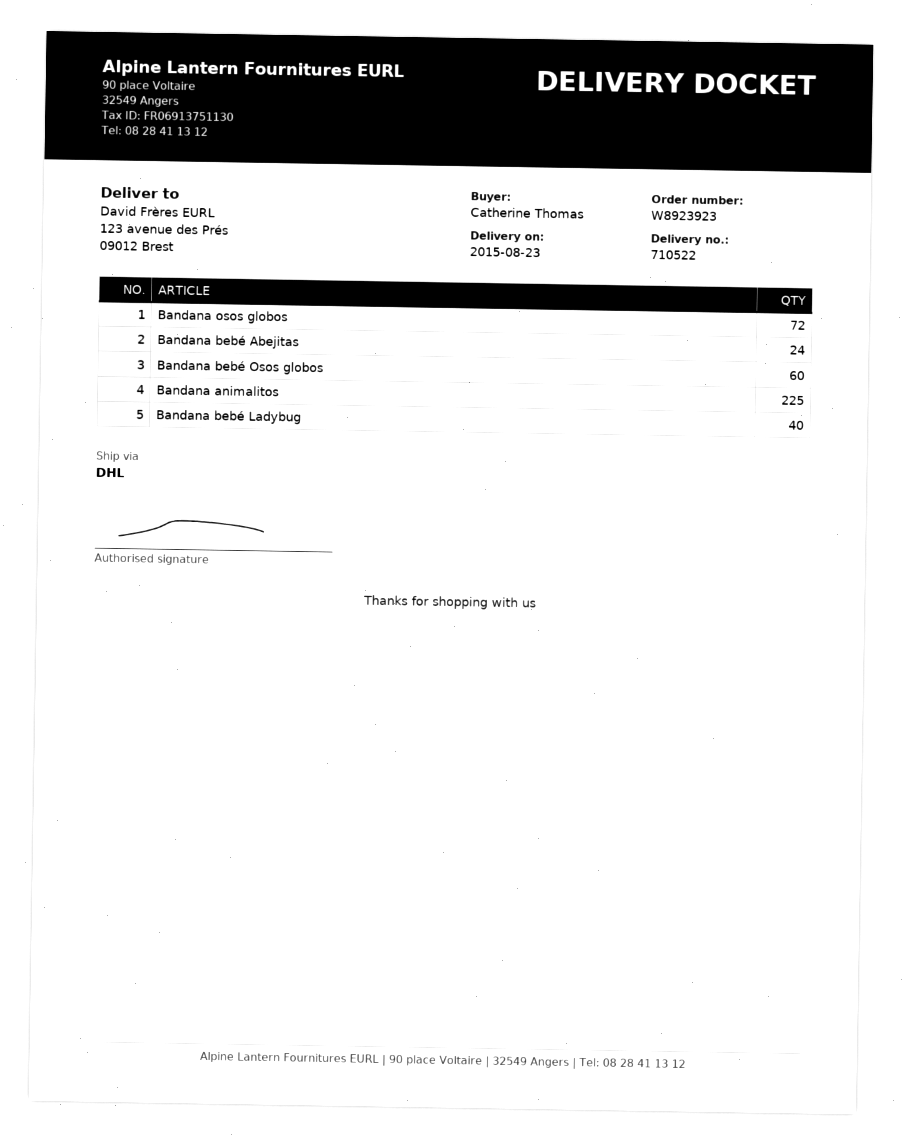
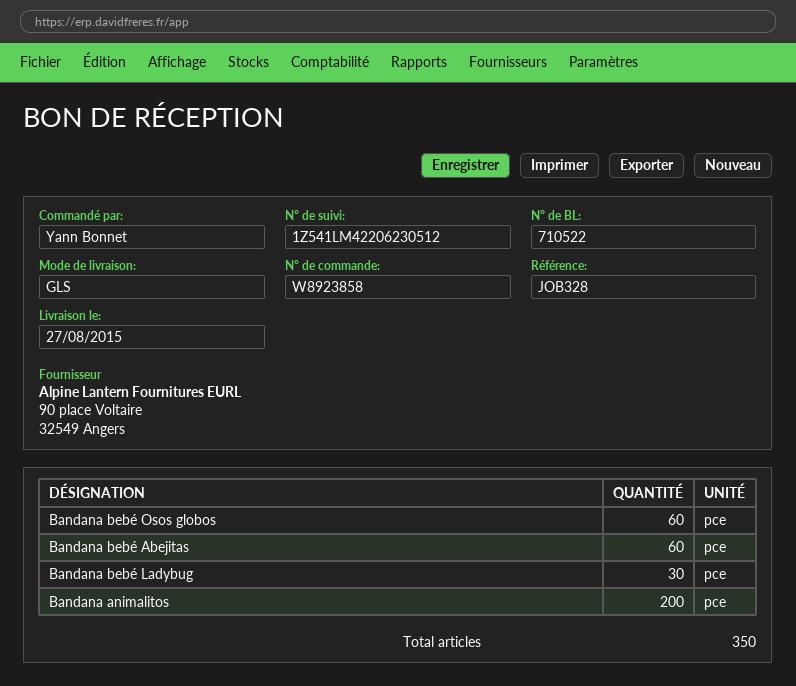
order number: W8923923 -> W8923858
delivery date: 2015-08-23 -> 2015-08-27
ordered by: Catherine Thomas -> Yann Bonnet
shipping method: DHL -> GLS
Bandana osos globos: 72 -> none
Bandana bebé Abejitas: 24 -> 60
Bandana animalitos: 225 -> 200
Bandana bebé Ladybug: 40 -> 30

